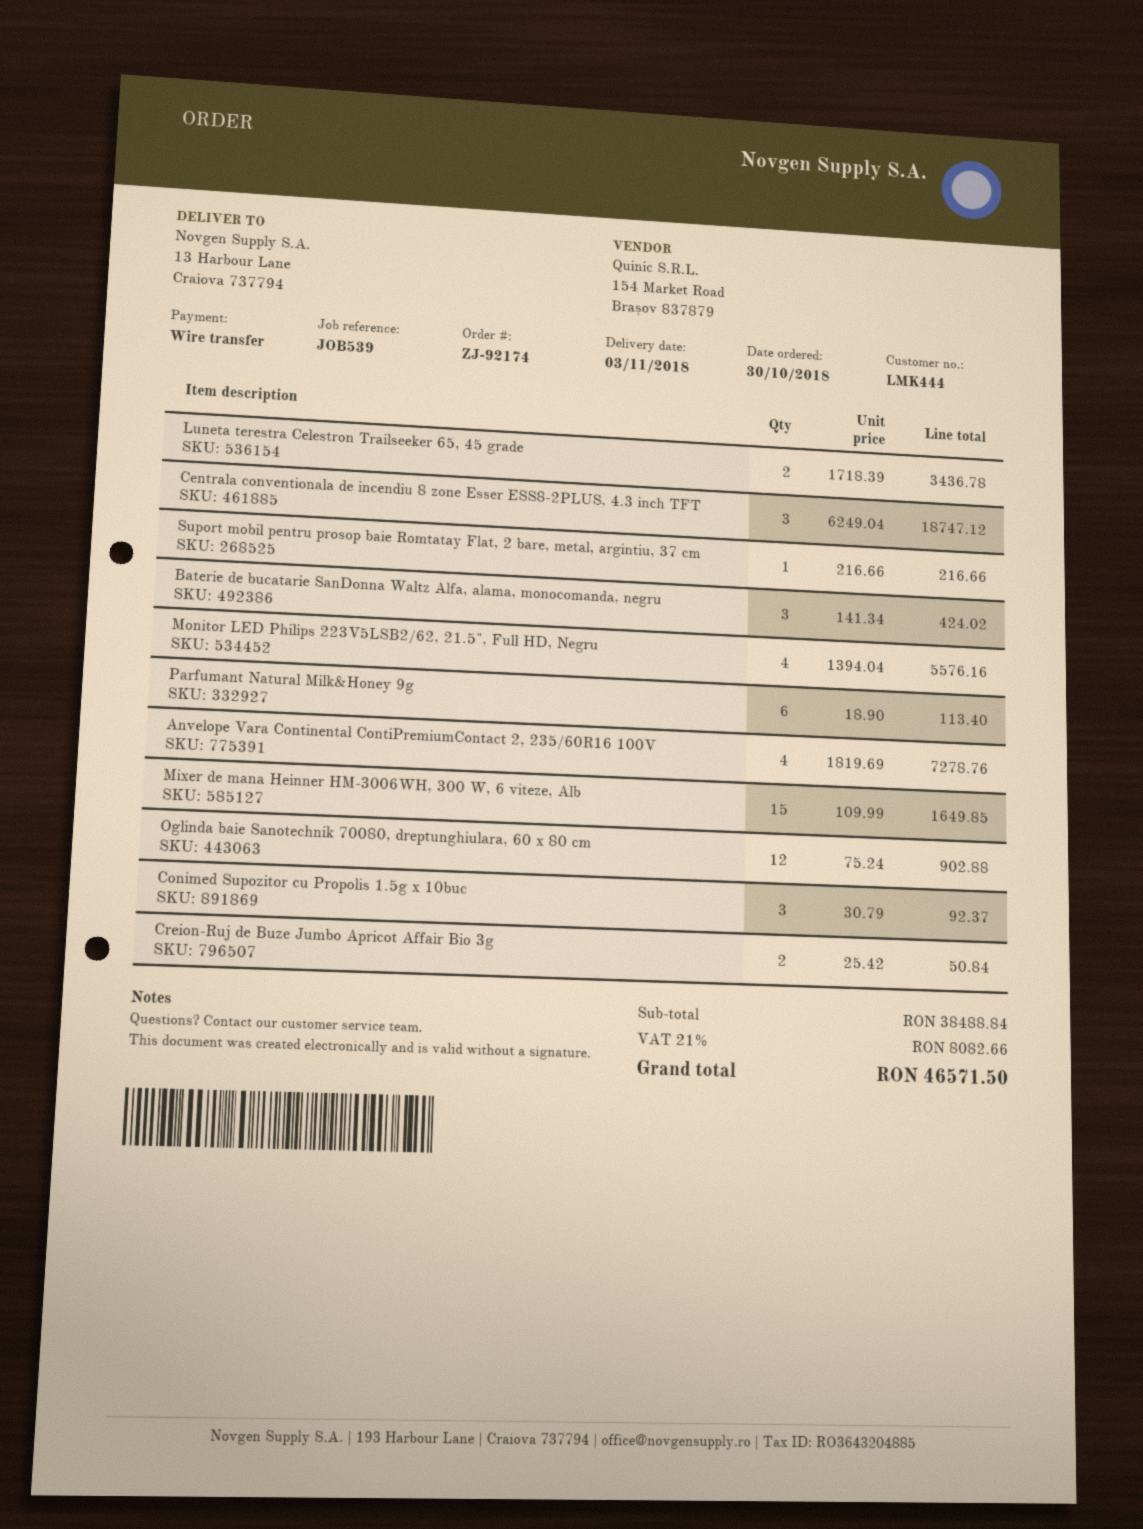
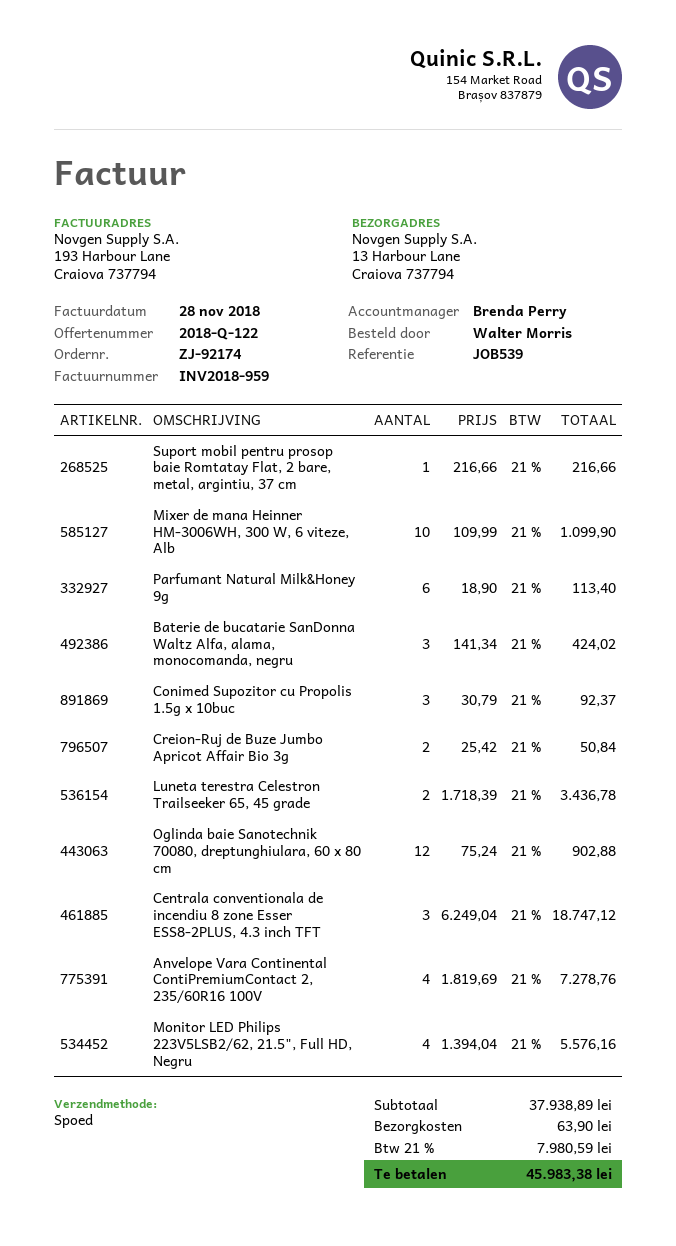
Mixer de mana Heinner HM-3006WH, 300 W, 6 viteze, Alb: 15 x 109.99 = 1649.85 -> 10 x 109.99 = 1099.90
subtotal: 38488.84 -> 37938.89
shipping: none -> 63.90
tax: 21% = 8082.66 -> 21% = 7980.59
total: 46571.50 -> 45983.38

